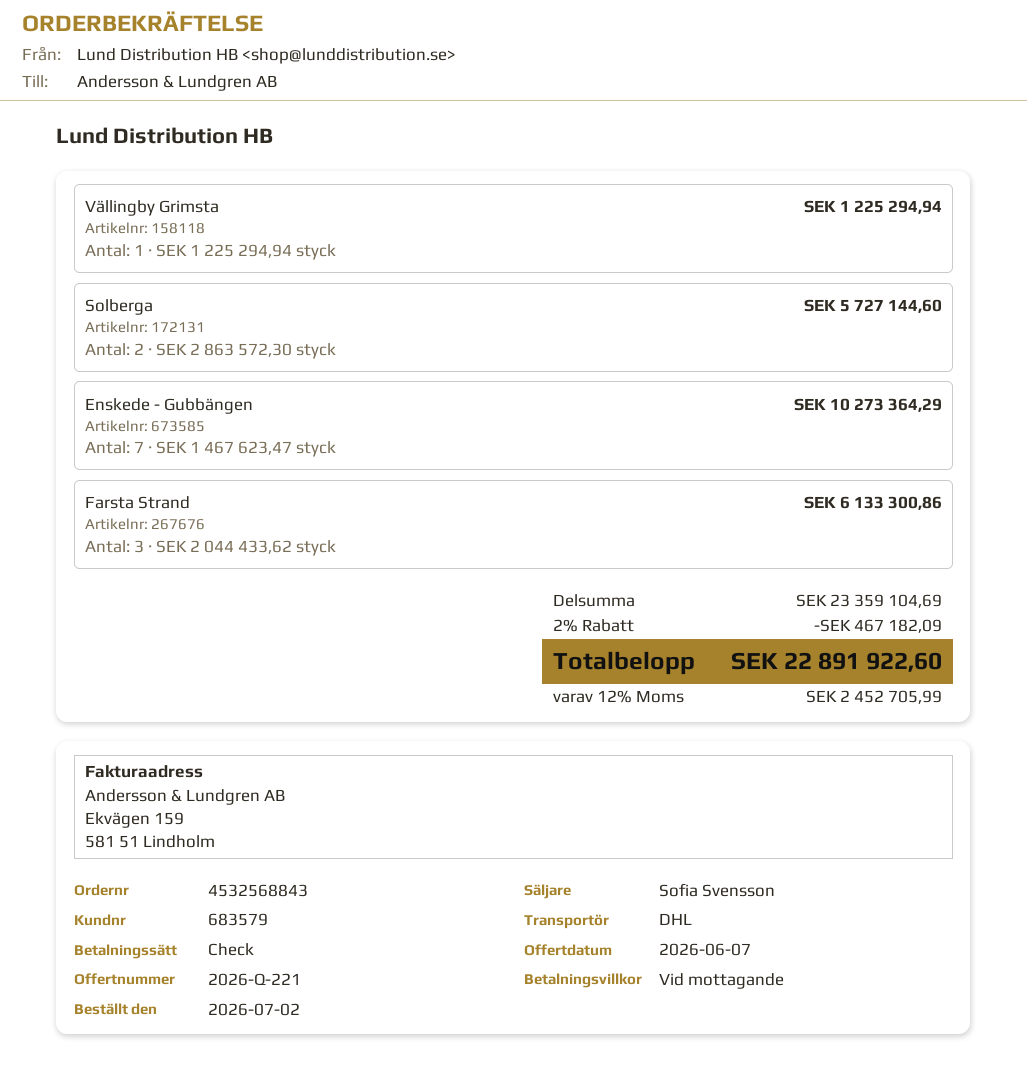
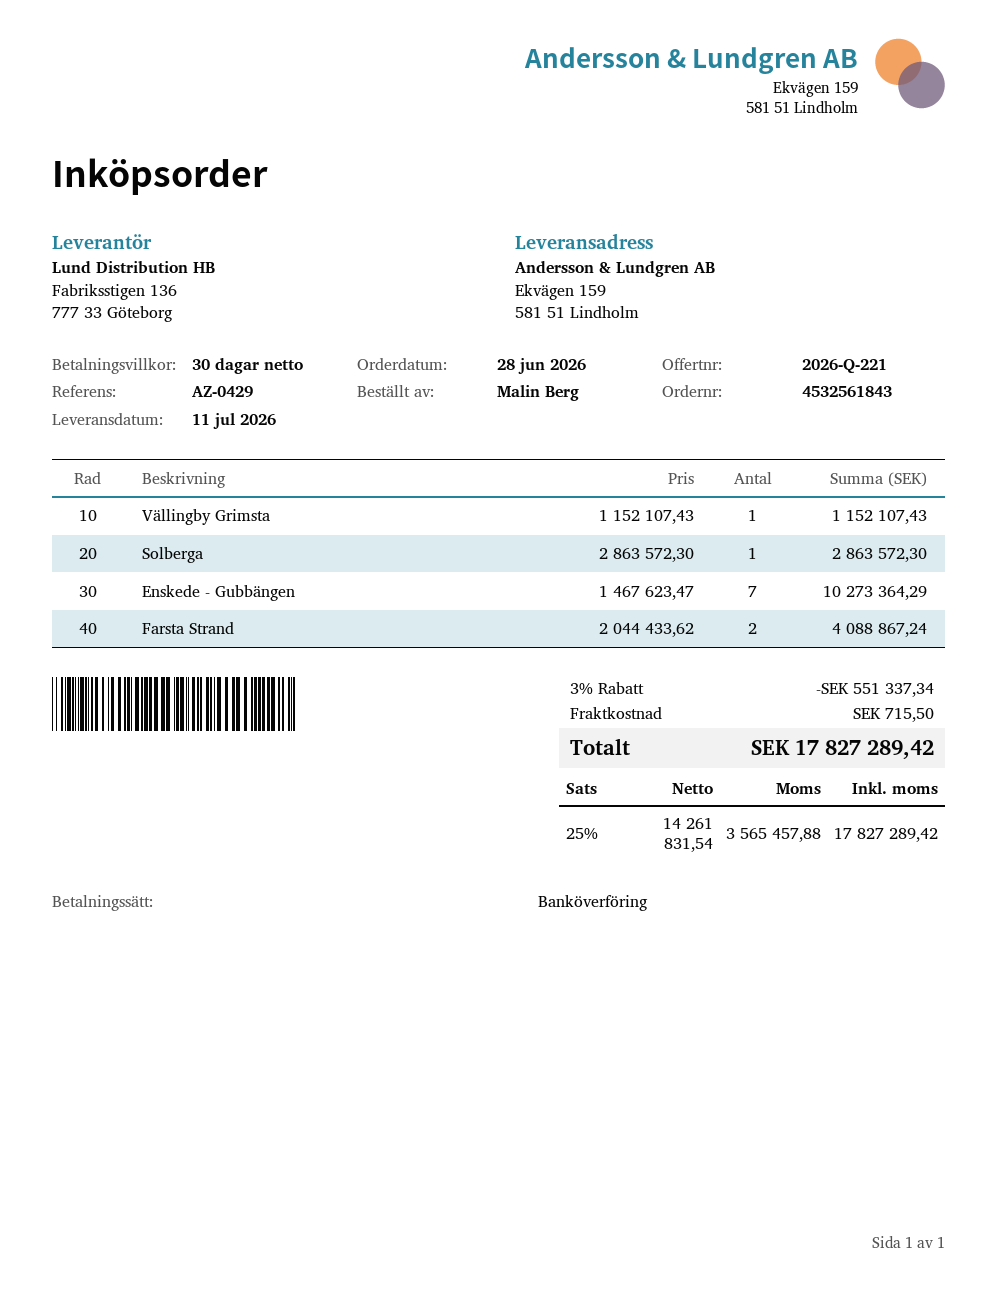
order number: 4532568843 -> 4532561843
order date: 2026-07-02 -> 2026-06-28
payment terms: on receipt -> 30 days
payment method: cheque -> bank transfer
Vällingby Grimsta: 1 x 1225294.94 = 1225294.94 -> 1 x 1152107.43 = 1152107.43
Solberga: 2 x 2863572.30 = 5727144.60 -> 1 x 2863572.30 = 2863572.30
Farsta Strand: 3 x 2044433.62 = 6133300.86 -> 2 x 2044433.62 = 4088867.24
discount: 2% = 467182.09 -> 3% = 551337.34
shipping: none -> 715.50
tax: 12% = 2452705.99 -> 25% = 3565457.88
total: 22891922.60 -> 17827289.42

